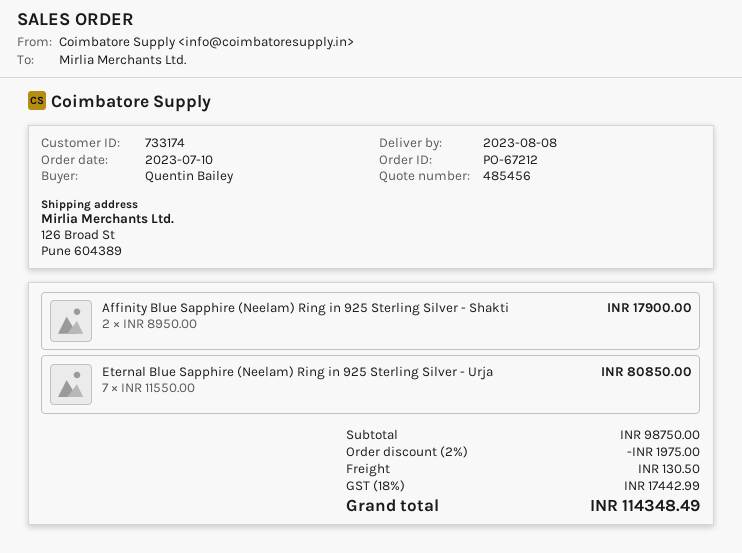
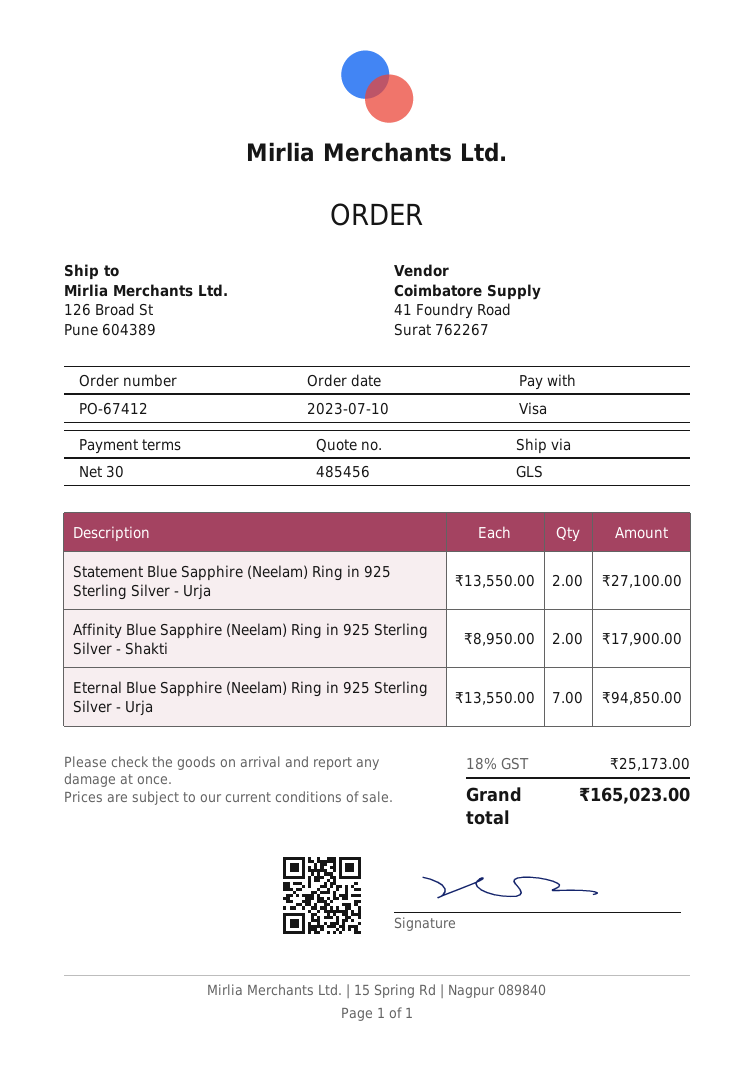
order number: PO-67212 -> PO-67412
Eternal Blue Sapphire (Neelam) Ring in 925 Sterling Silver - Urja: 7 x 11550.00 = 80850.00 -> 7 x 13550.00 = 94850.00
Statement Blue Sapphire (Neelam) Ring in 925 Sterling Silver - Urja: none -> 2 x 13550.00 = 27100.00
discount: 2% = 1975.00 -> none
shipping: 130.50 -> none
tax: 18% = 17442.99 -> 18% = 25173.00
total: 114348.49 -> 165023.00

